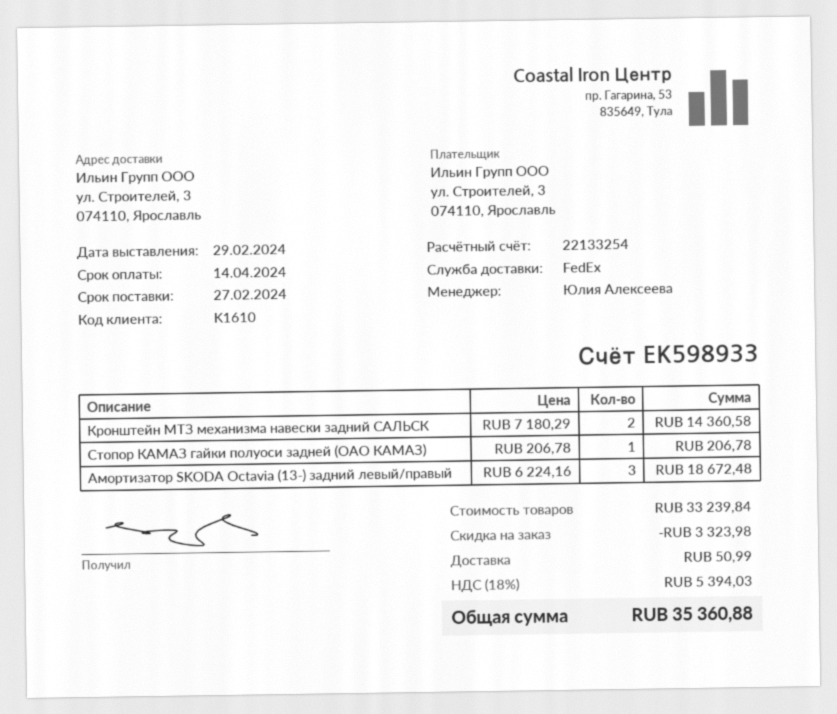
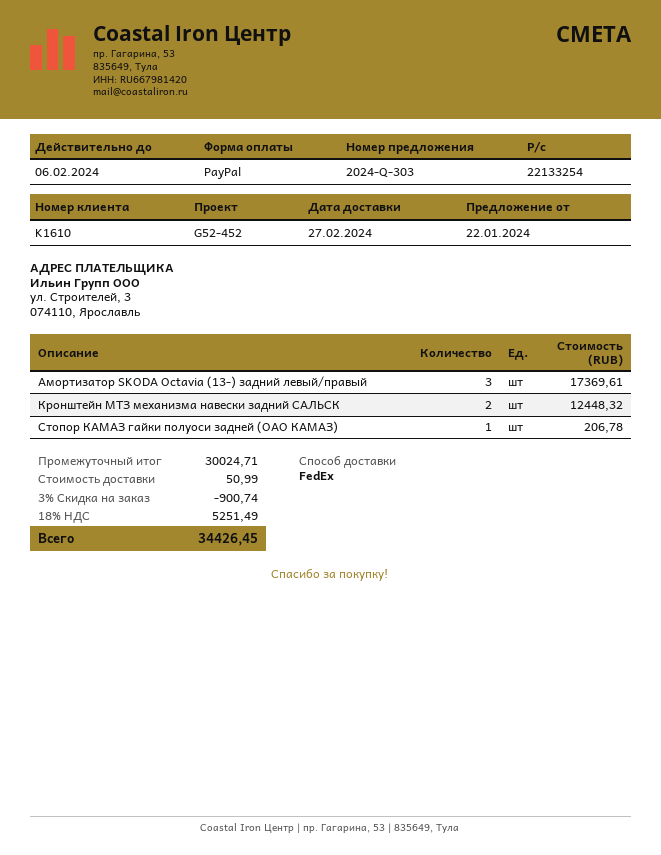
Кронштейн МТЗ механизма навески задний САЛЬСК: 2 for 14360.58 -> 2 for 12448.32
Амортизатор SKODA Octavia (13-) задний левый/правый: 3 for 18672.48 -> 3 for 17369.61
subtotal: 33239.84 -> 30024.71
discount: 3323.98 -> 900.74
tax: 18% = 5394.03 -> 18% = 5251.49
total: 35360.88 -> 34426.45

